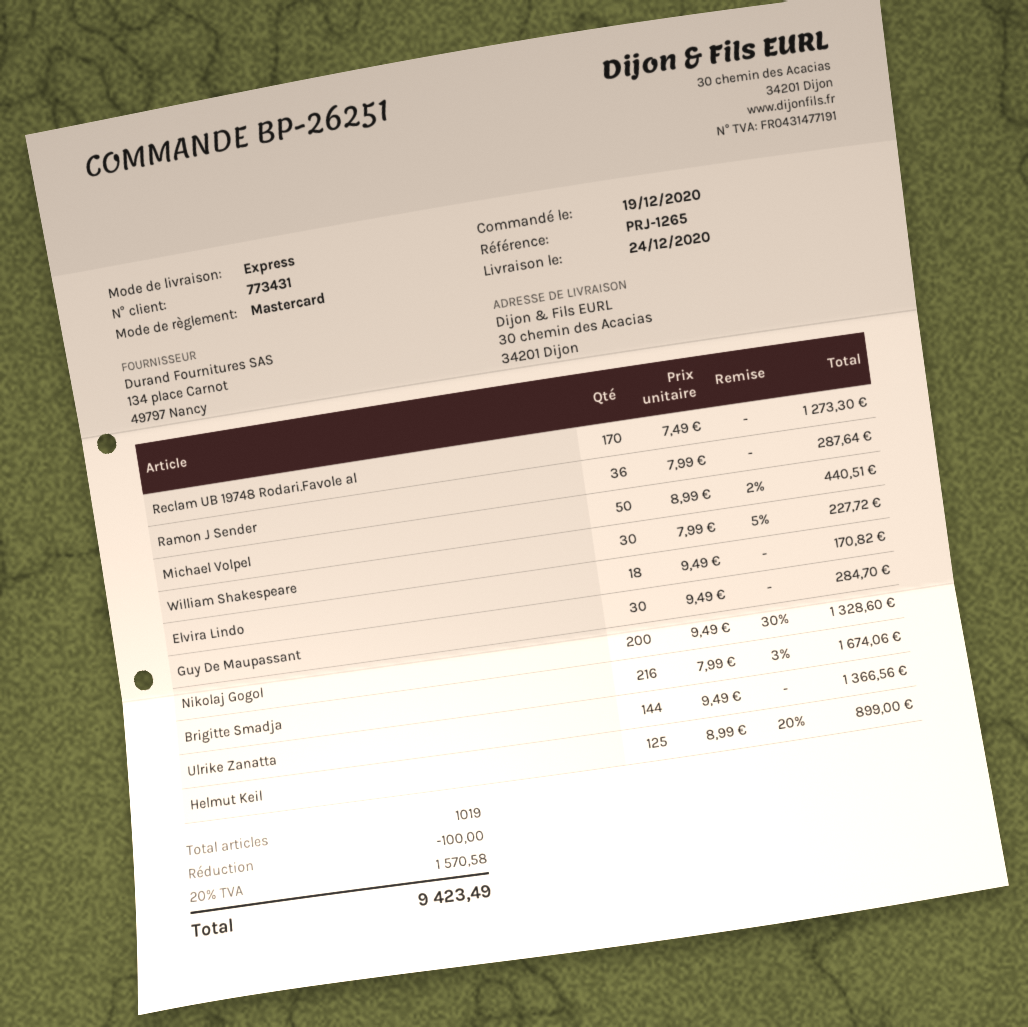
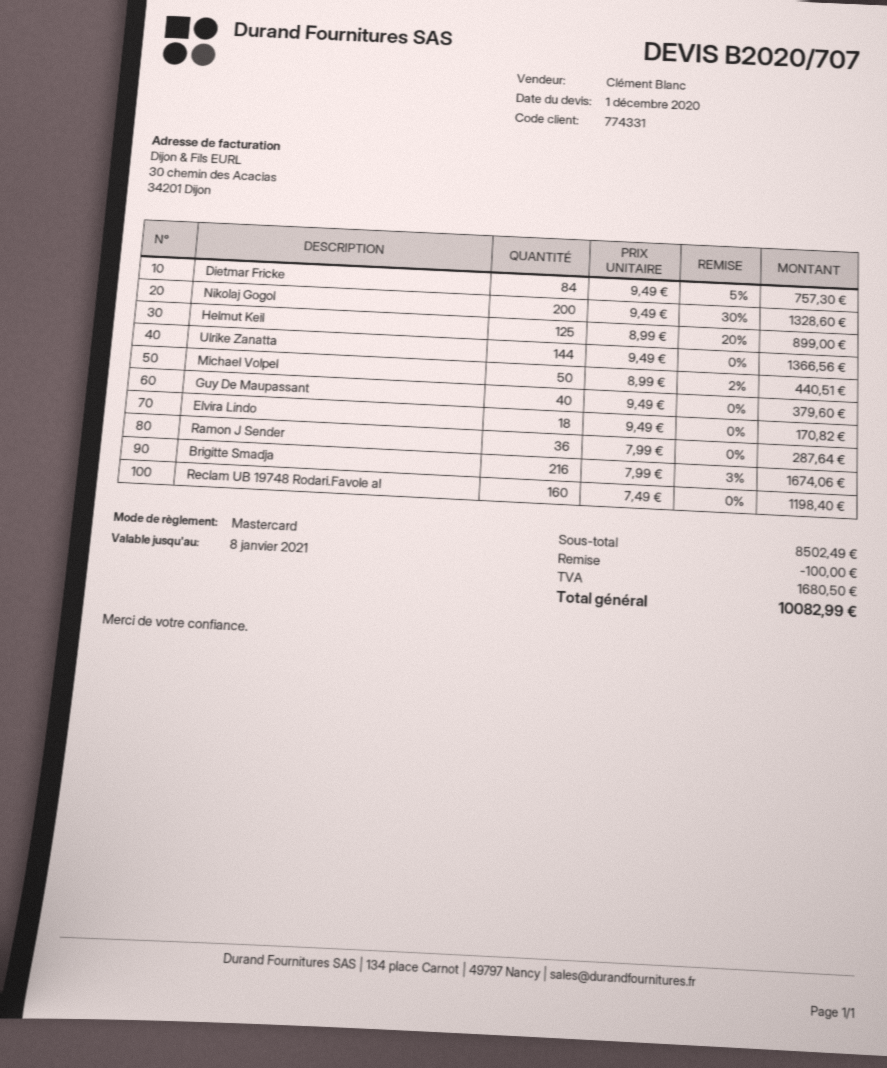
customer number: 773431 -> 774331
Reclam UB 19748 Rodari.Favole al: 170 x 7.49 = 1273.30 -> 160 x 7.49 = 1198.40
William Shakespeare: 30 x 7.99 - 5% = 227.72 -> none
Guy De Maupassant: 30 x 9.49 = 284.70 -> 40 x 9.49 = 379.60
Dietmar Fricke: none -> 84 x 9.49 - 5% = 757.30
tax: 1570.58 -> 1680.50
total: 9423.49 -> 10082.99

